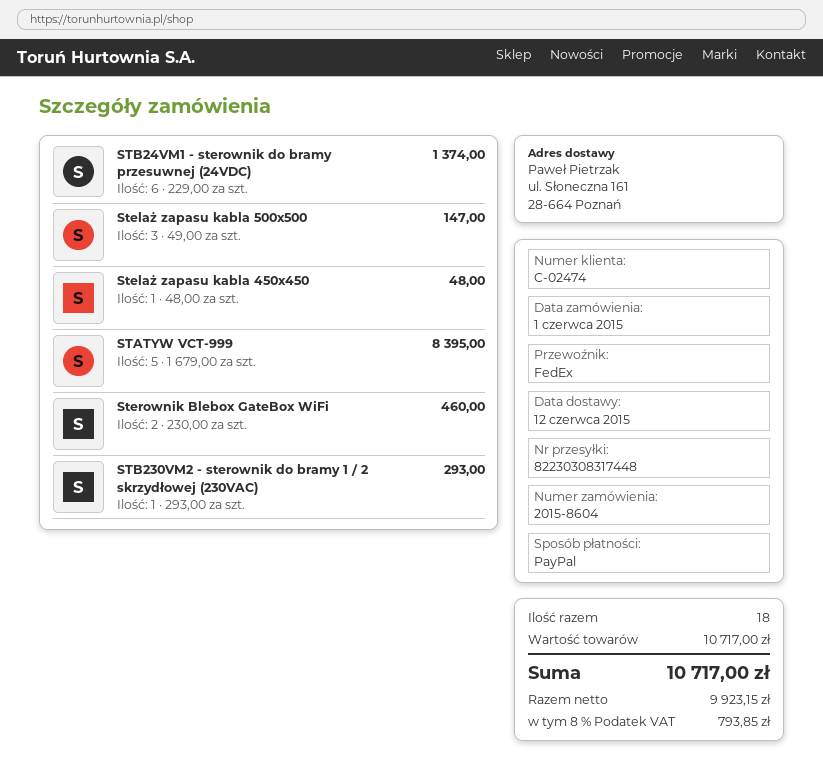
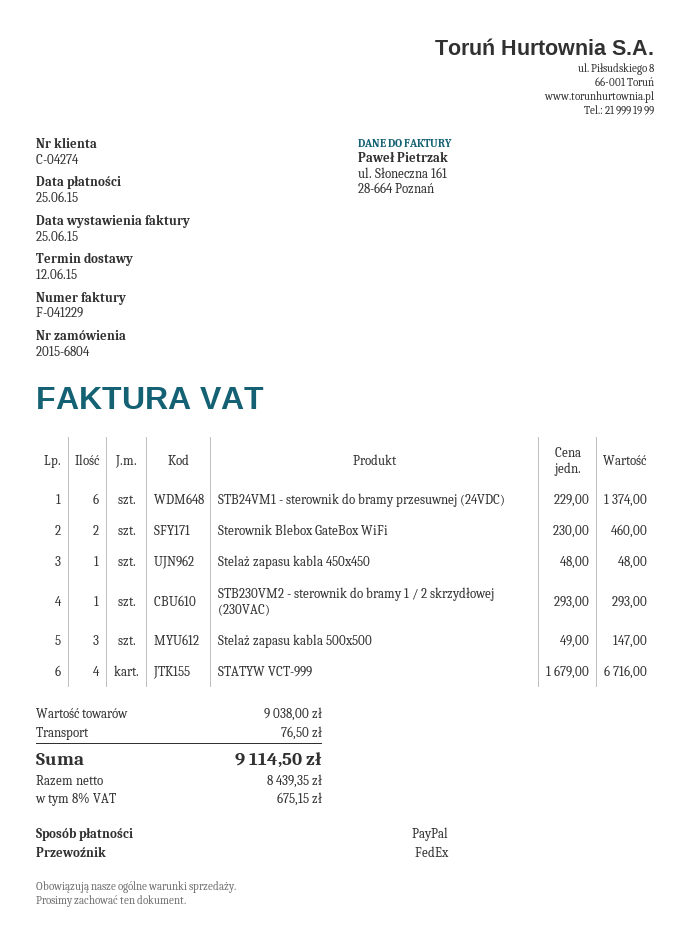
order number: 2015-8604 -> 2015-6804
customer number: C-02474 -> C-04274
STATYW VCT-999: 5 x 1679.00 = 8395.00 -> 4 x 1679.00 = 6716.00
subtotal: 10717.00 -> 9038.00
shipping: none -> 76.50
net: 9923.15 -> 8439.35
tax: 8% = 793.85 -> 8% = 675.15
total: 10717.00 -> 9114.50

